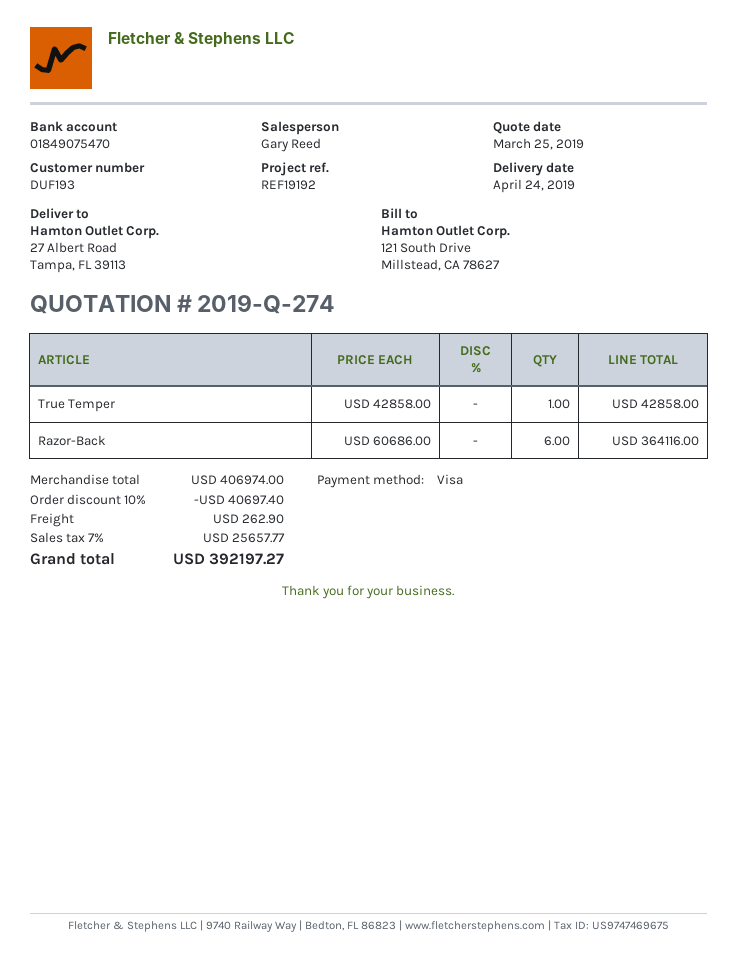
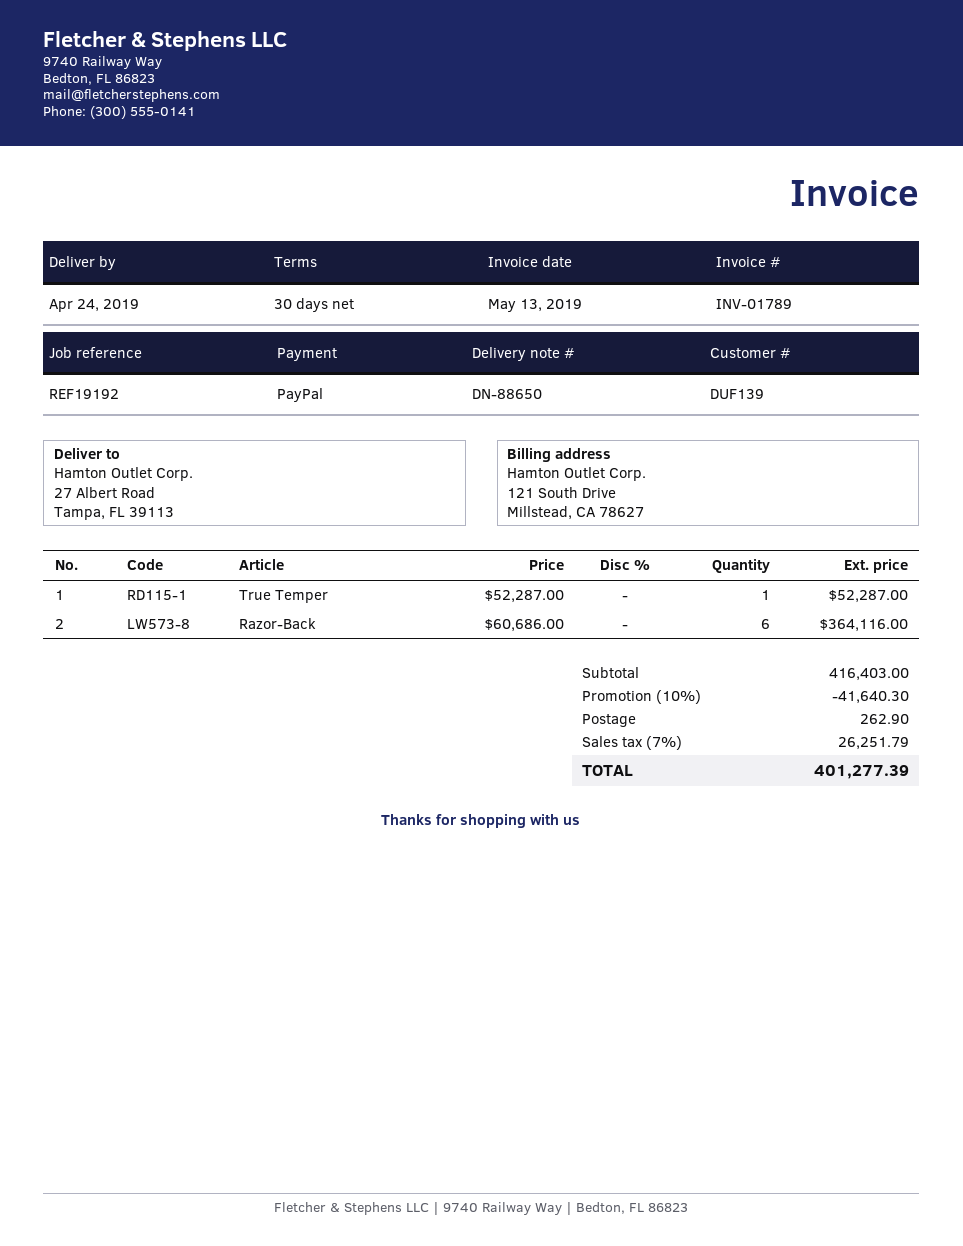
customer number: DUF193 -> DUF139
payment method: Visa -> PayPal
True Temper: 1 x 42858.00 = 42858.00 -> 1 x 52287.00 = 52287.00
subtotal: 406974.00 -> 416403.00
discount: 10% = 40697.40 -> 10% = 41640.30
tax: 7% = 25657.77 -> 7% = 26251.79
total: 392197.27 -> 401277.39

